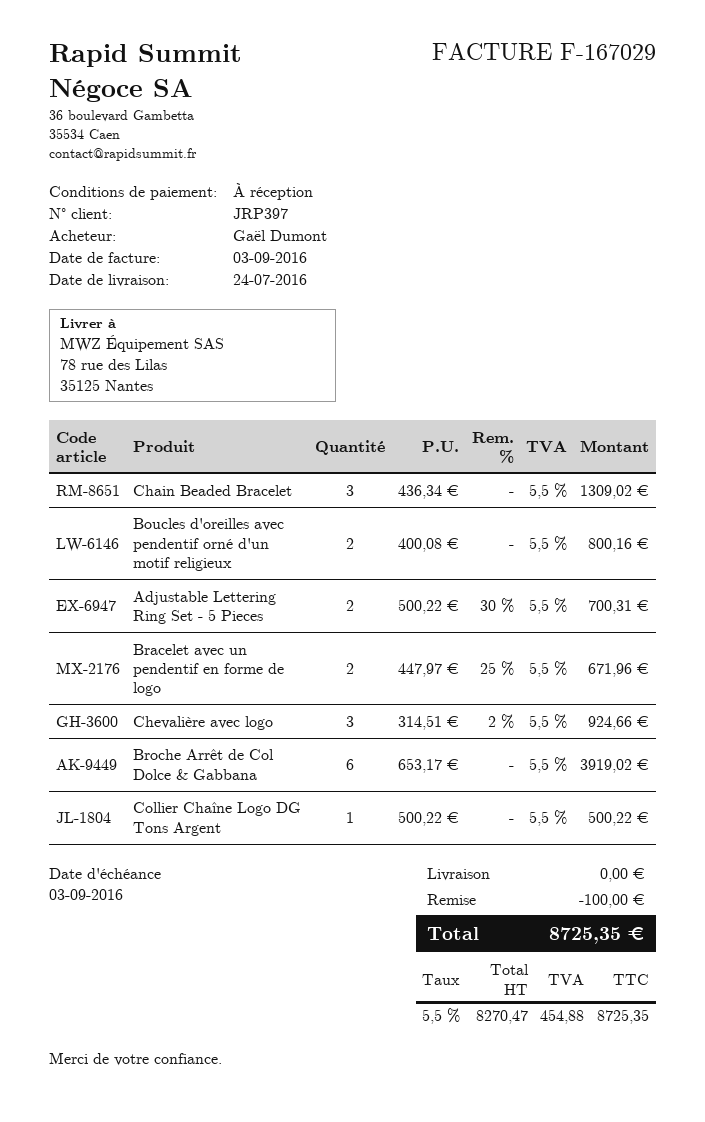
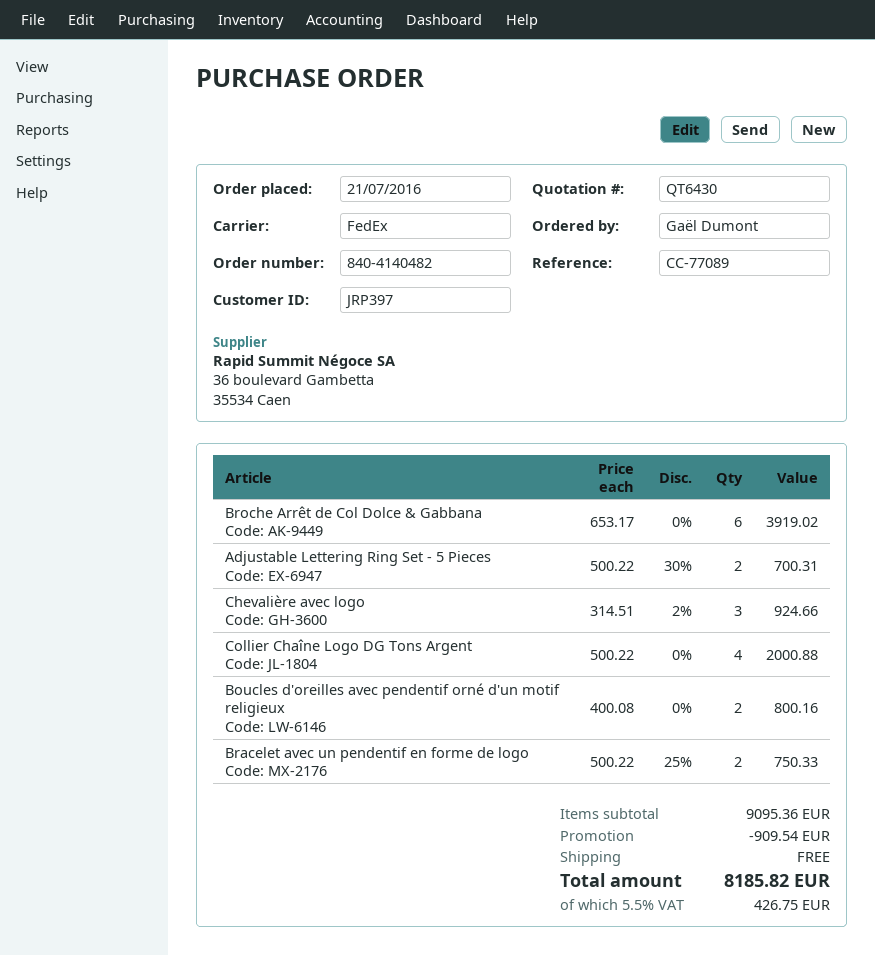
Chain Beaded Bracelet: 3 x 436.34 = 1309.02 -> none
Bracelet avec un pendentif en forme de logo: 2 x 447.97 - 25% = 671.96 -> 2 x 500.22 - 25% = 750.33
Collier Chaîne Logo DG Tons Argent: 1 x 500.22 = 500.22 -> 4 x 500.22 = 2000.88
discount: 100.00 -> 909.54
tax: 5.5% = 454.88 -> 5.5% = 426.75
total: 8725.35 -> 8185.82

